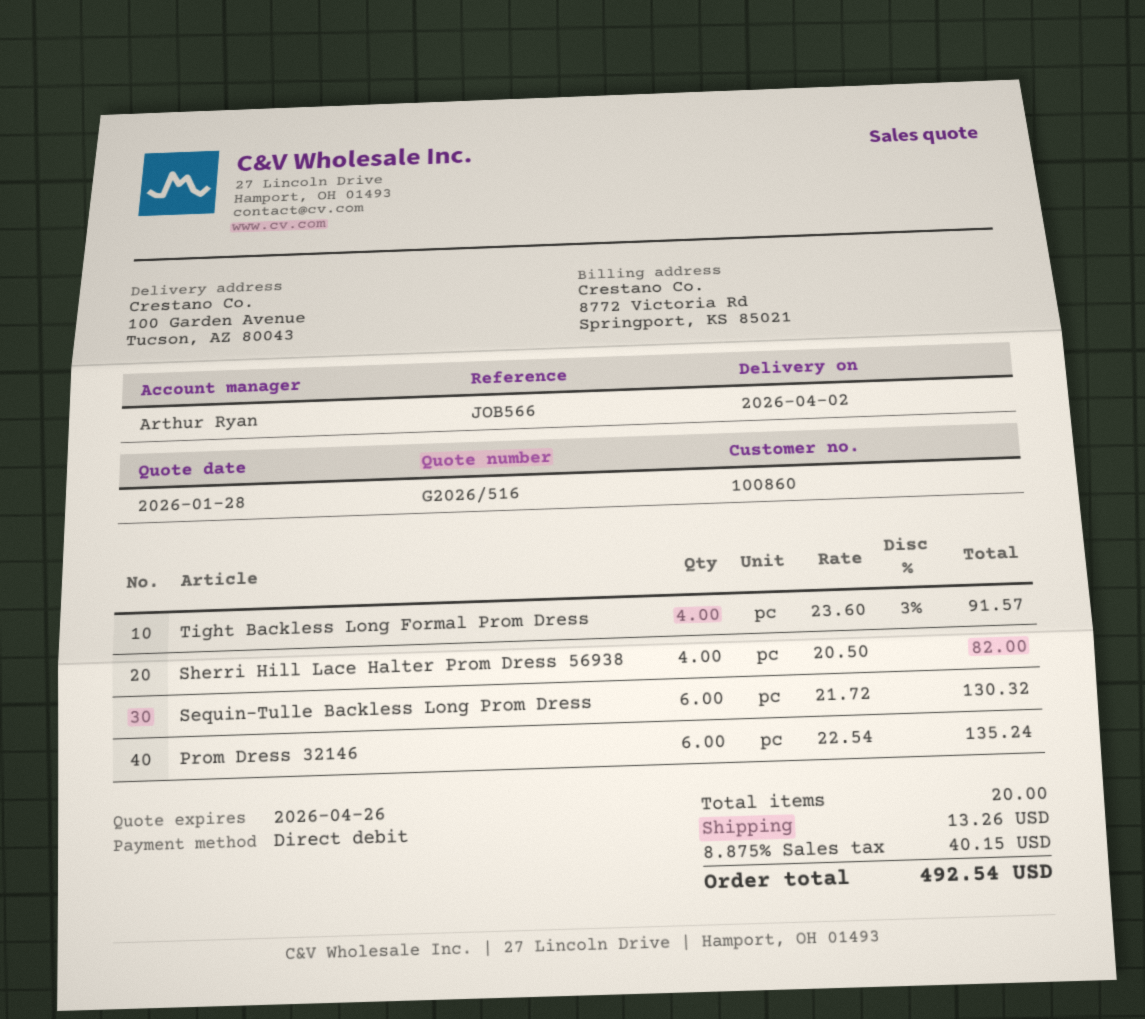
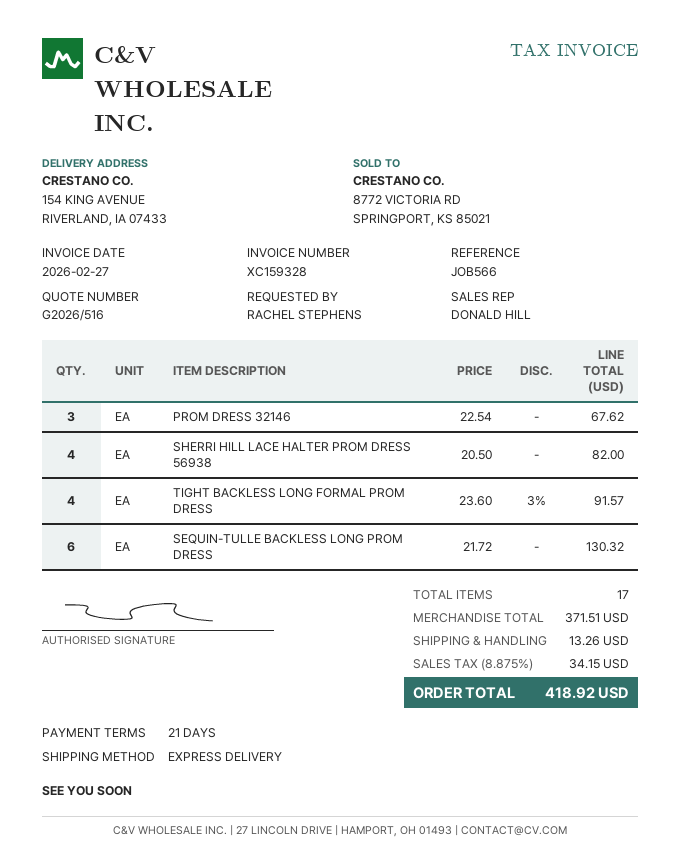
sales rep: Arthur Ryan -> DONALD HILL
ship to: 100 Garden Avenue, Tucson, AZ 80043 -> 154 KING AVENUE, RIVERLAND, IA 07433
Prom Dress 32146: 6 x 22.54 = 135.24 -> 3 x 22.54 = 67.62
total quantity: 20 -> 17
tax: 8.875% = 40.15 -> 8.875% = 34.15
total: 492.54 -> 418.92

